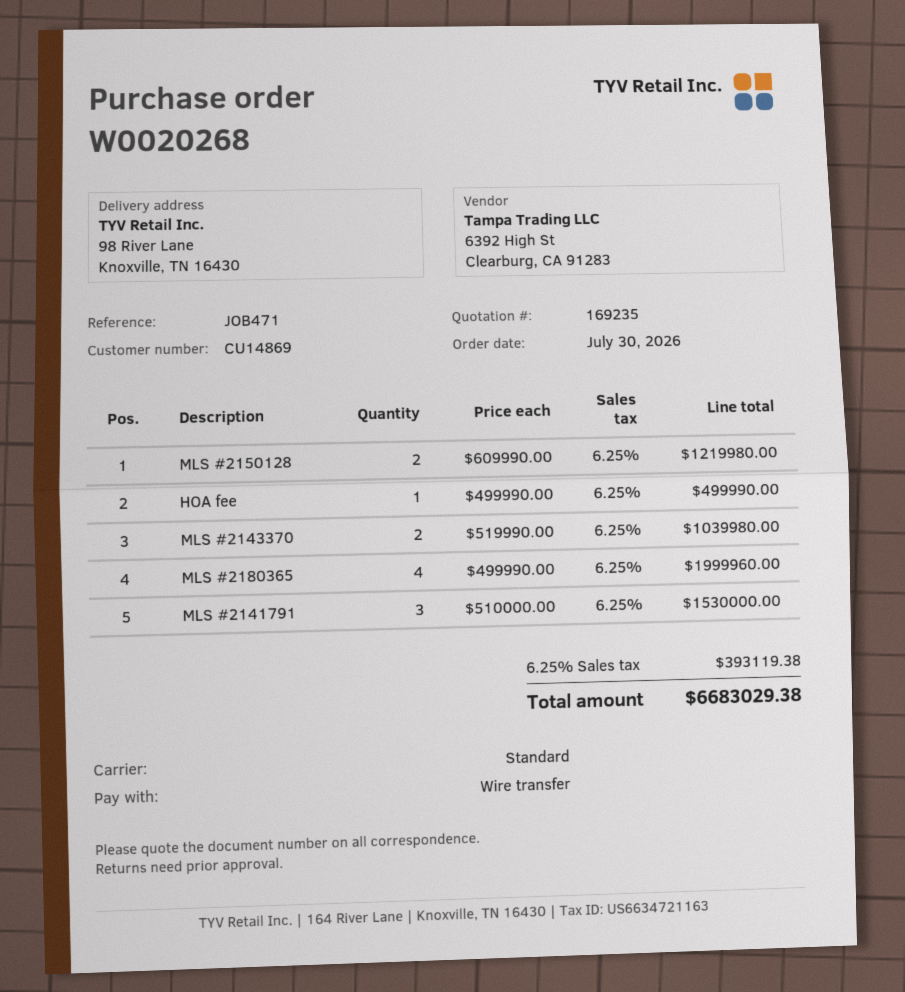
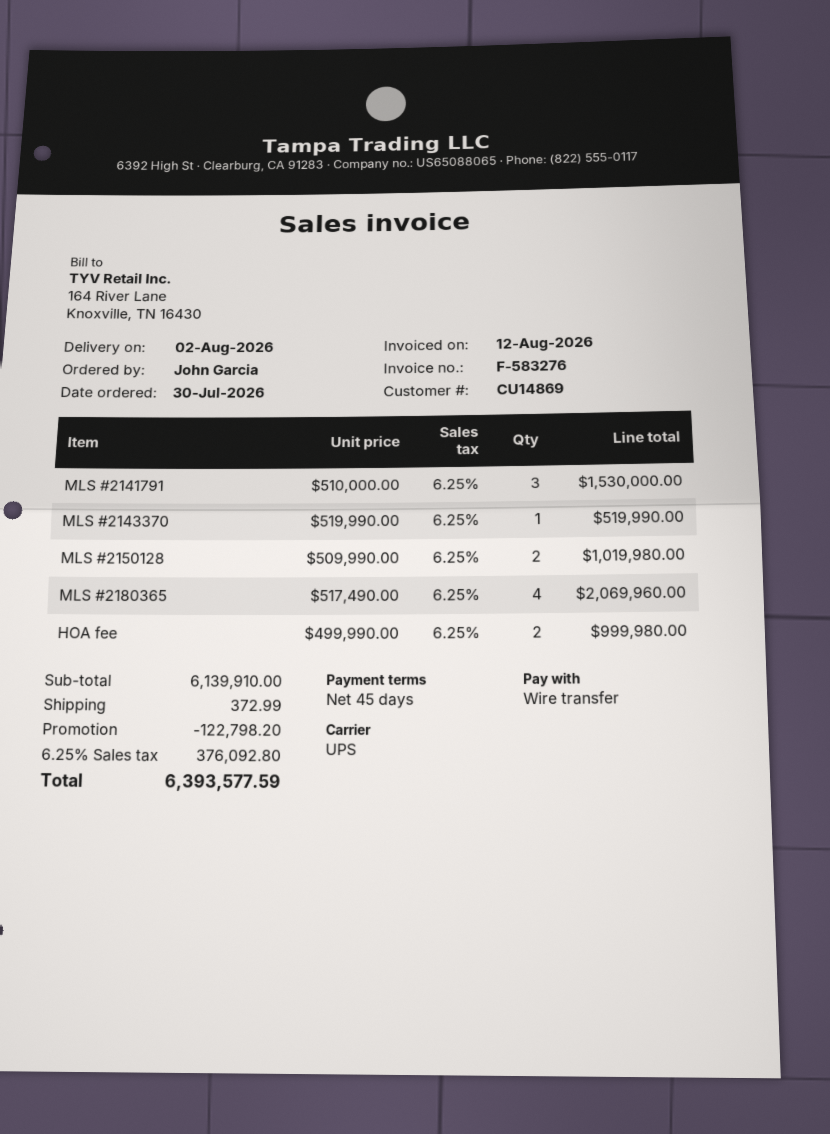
shipping method: standard -> UPS
MLS #2150128: 2 x 609990.00 = 1219980.00 -> 2 x 509990.00 = 1019980.00
HOA fee: 1 x 499990.00 = 499990.00 -> 2 x 499990.00 = 999980.00
MLS #2143370: 2 x 519990.00 = 1039980.00 -> 1 x 519990.00 = 519990.00
MLS #2180365: 4 x 499990.00 = 1999960.00 -> 4 x 517490.00 = 2069960.00
discount: none -> 122798.20
shipping: none -> 372.99
tax: 6.25% = 393119.38 -> 6.25% = 376092.80
total: 6683029.38 -> 6393577.59

